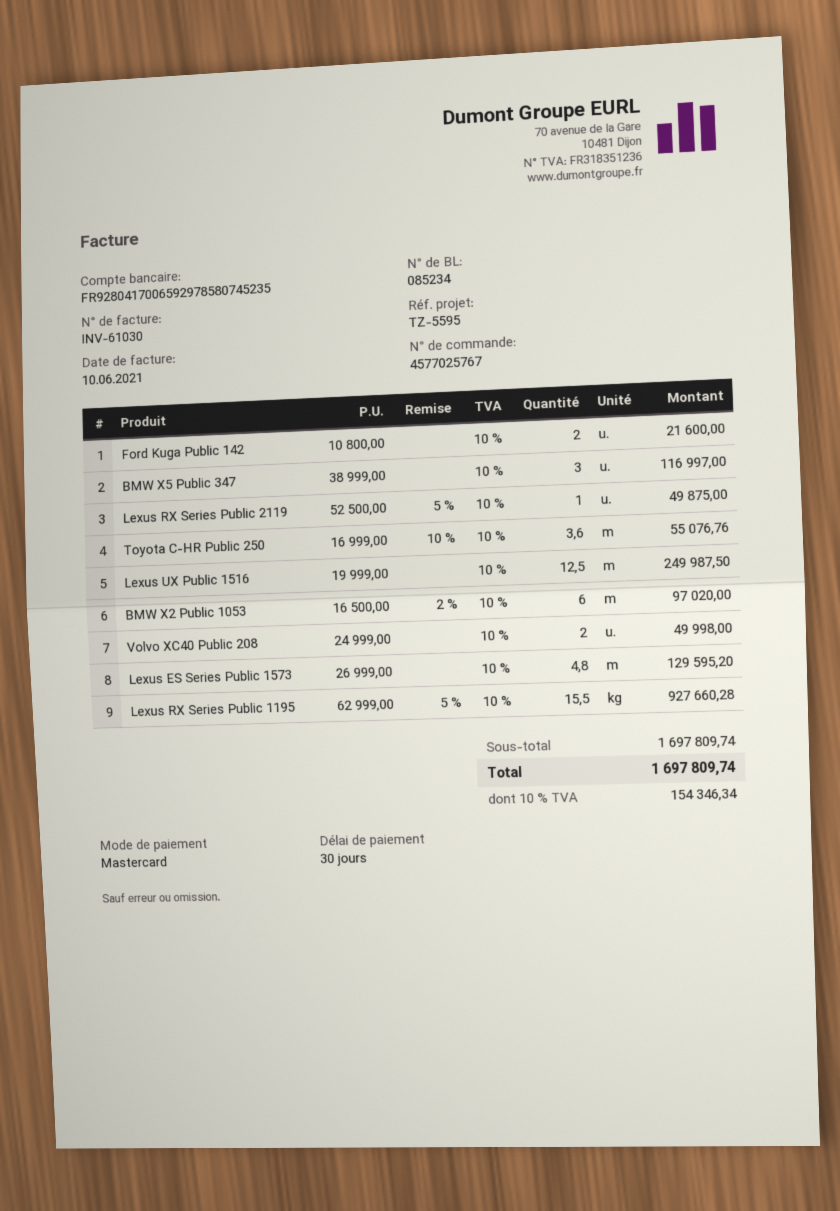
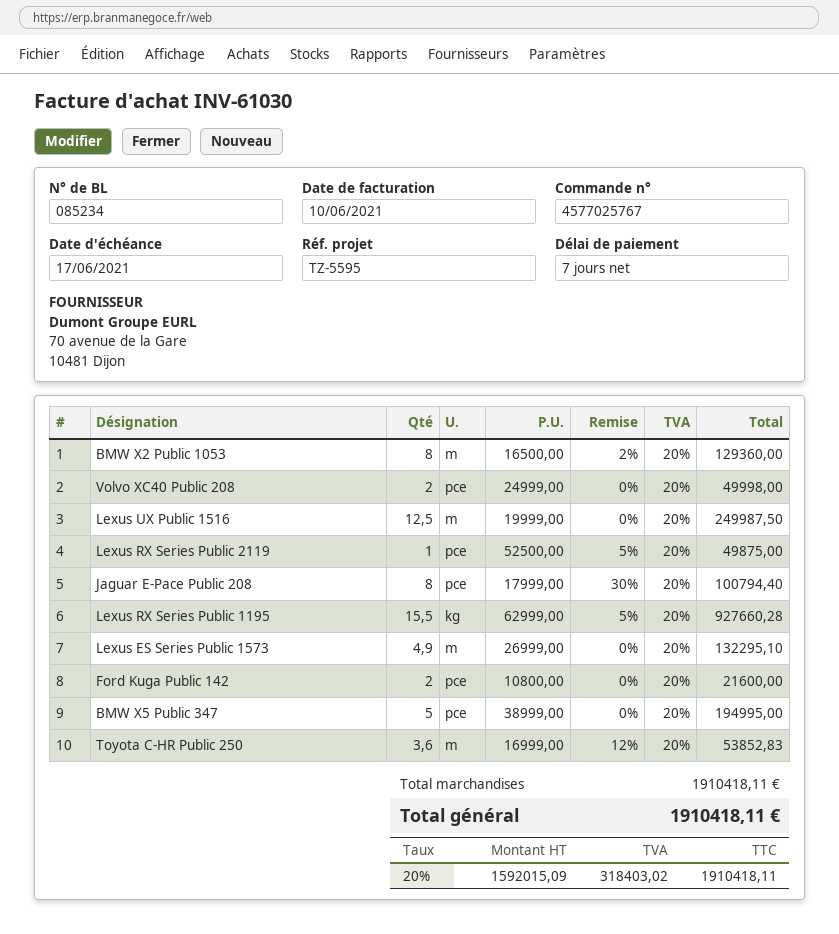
payment terms: 30 days -> 7 days
BMW X5 Public 347: 3 x 38999.00 = 116997.00 -> 5 x 38999.00 = 194995.00
Toyota C-HR Public 250: 3.6 x 16999.00 - 10% = 55076.76 -> 3.6 x 16999.00 - 12% = 53852.83
BMW X2 Public 1053: 6 x 16500.00 - 2% = 97020.00 -> 8 x 16500.00 - 2% = 129360.00
Lexus ES Series Public 1573: 4.8 x 26999.00 = 129595.20 -> 4.9 x 26999.00 = 132295.10
Jaguar E-Pace Public 208: none -> 8 x 17999.00 - 30% = 100794.40
subtotal: 1697809.74 -> 1910418.11
tax: 10% = 154346.34 -> 20% = 318403.02
total: 1697809.74 -> 1910418.11

